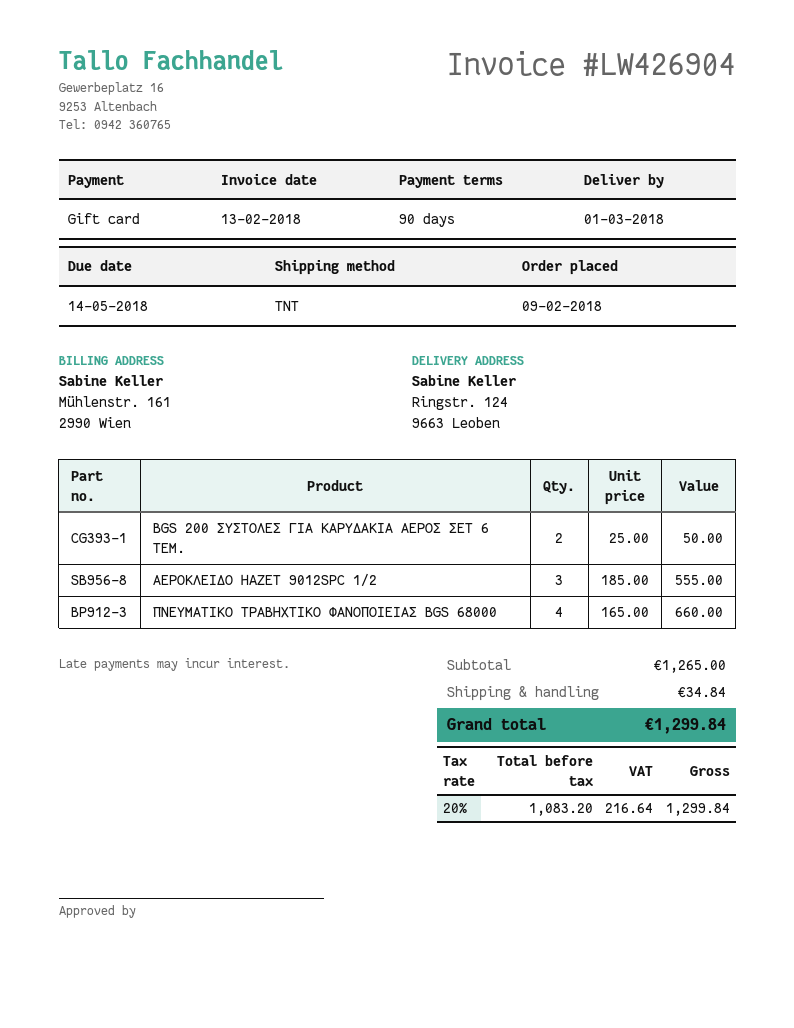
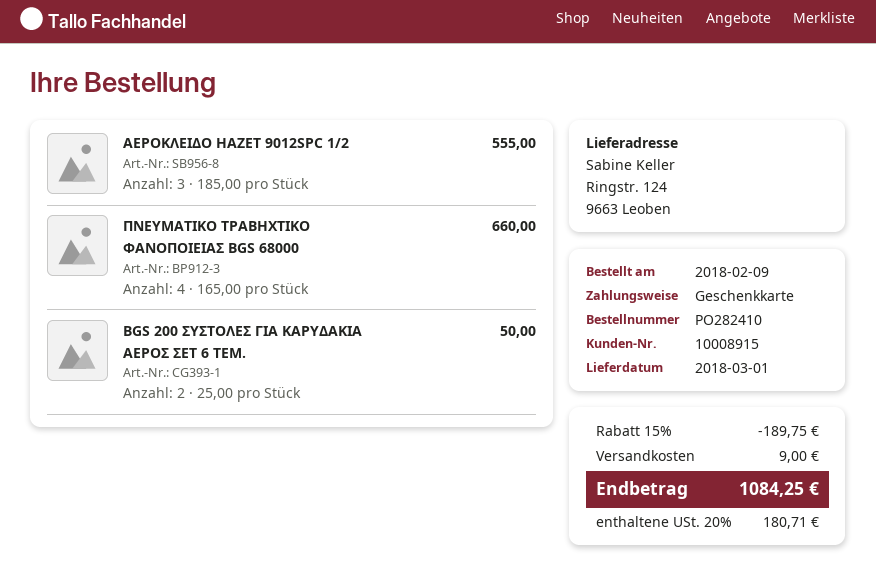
discount: none -> 15% = 189.75
shipping: 34.84 -> 9.00
tax: 20% = 216.64 -> 20% = 180.71
total: 1299.84 -> 1084.25

